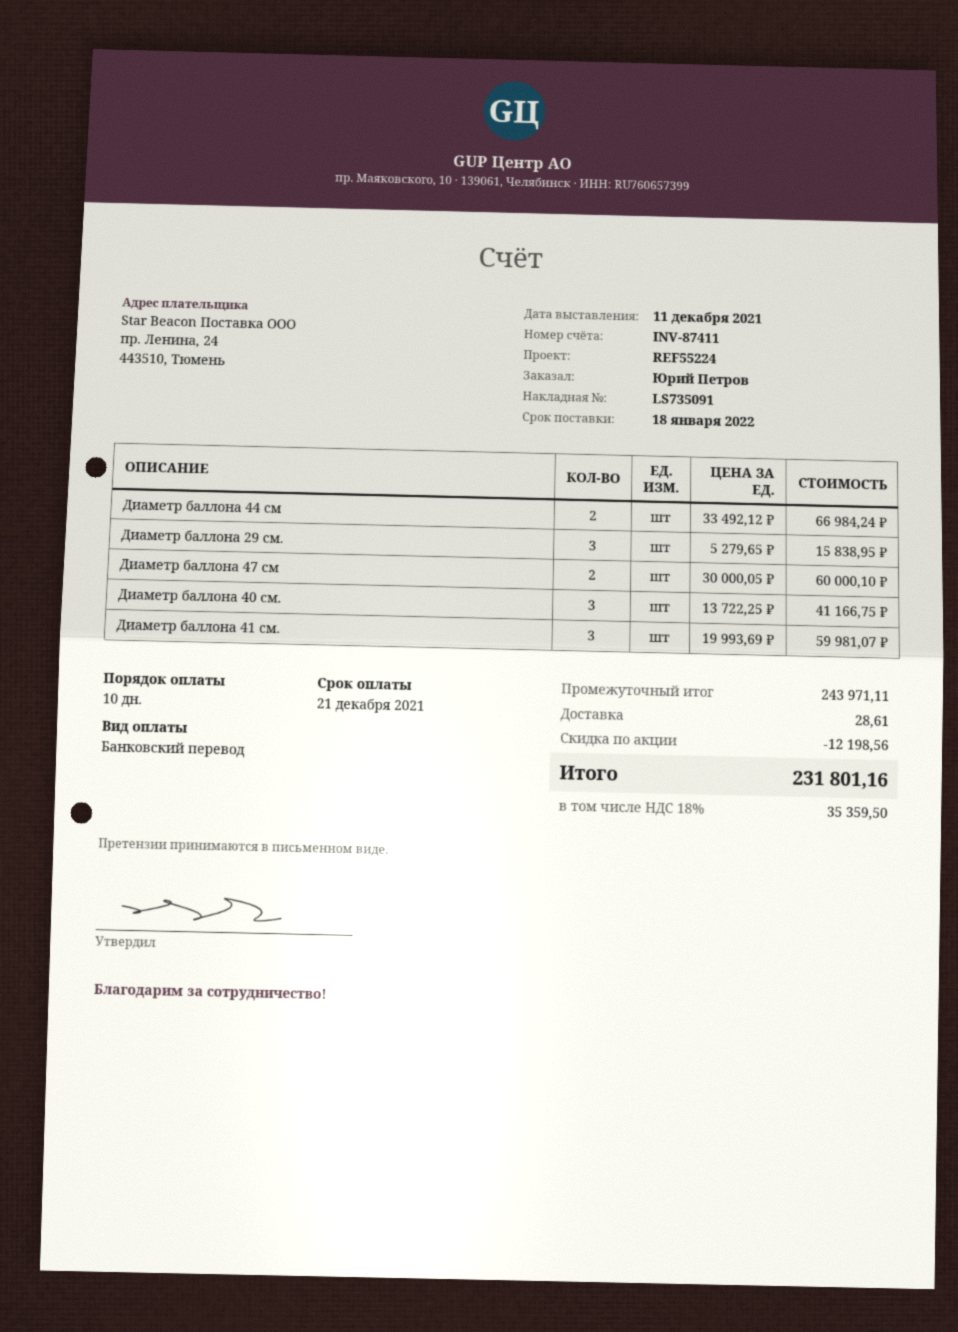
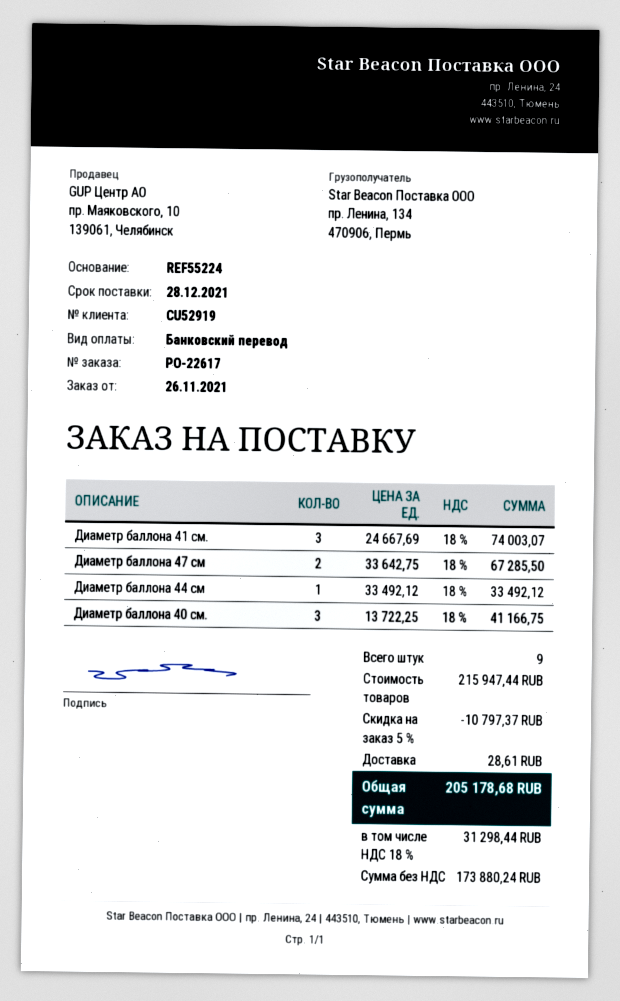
delivery date: 2022-01-18 -> 2021-12-28
Диаметр баллона 44 см: 2 x 33492.12 = 66984.24 -> 1 x 33492.12 = 33492.12
Диаметр баллона 29 см.: 3 x 5279.65 = 15838.95 -> none
Диаметр баллона 47 см: 2 x 30000.05 = 60000.10 -> 2 x 33642.75 = 67285.50
Диаметр баллона 41 см.: 3 x 19993.69 = 59981.07 -> 3 x 24667.69 = 74003.07
subtotal: 243971.11 -> 215947.44
discount: 12198.56 -> 10797.37
tax: 18% = 35359.50 -> 18% = 31298.44
total: 231801.16 -> 205178.68

